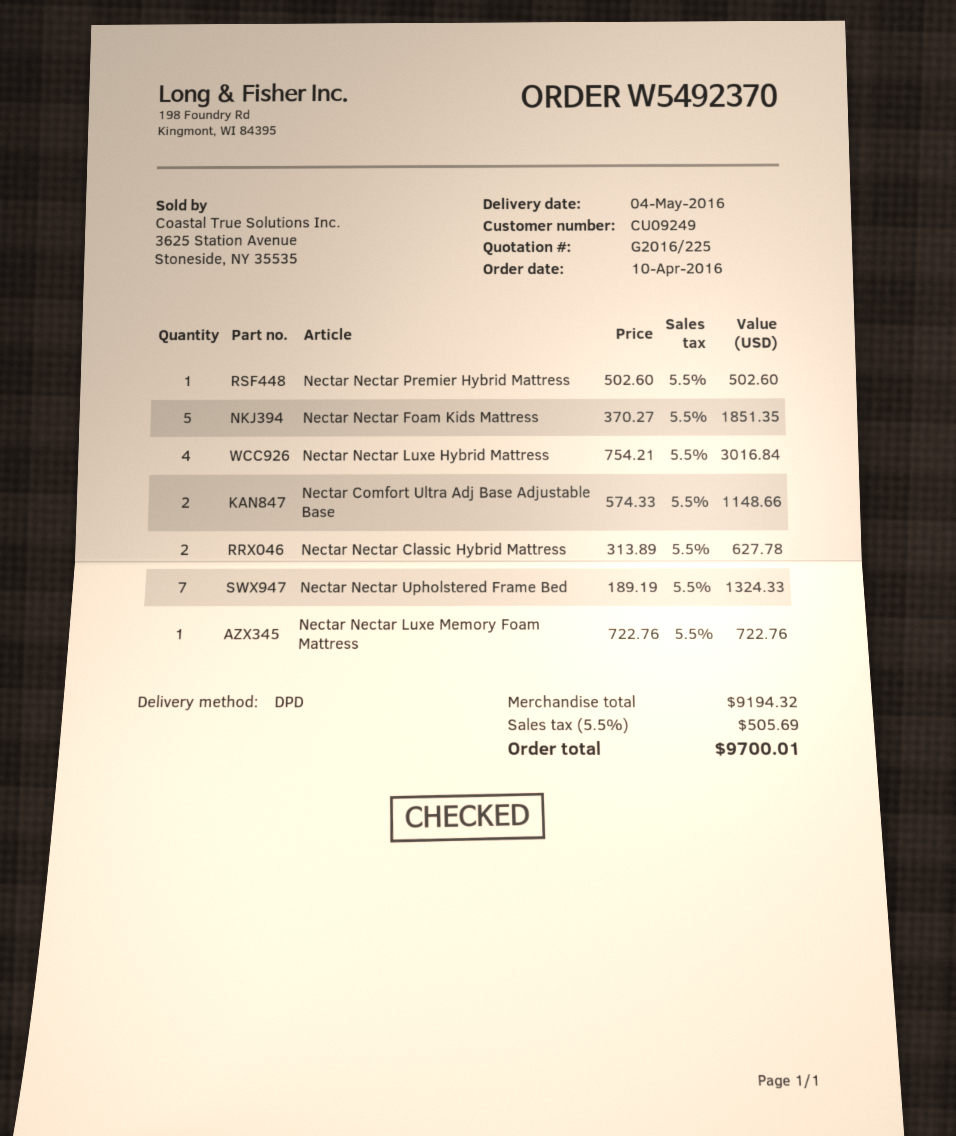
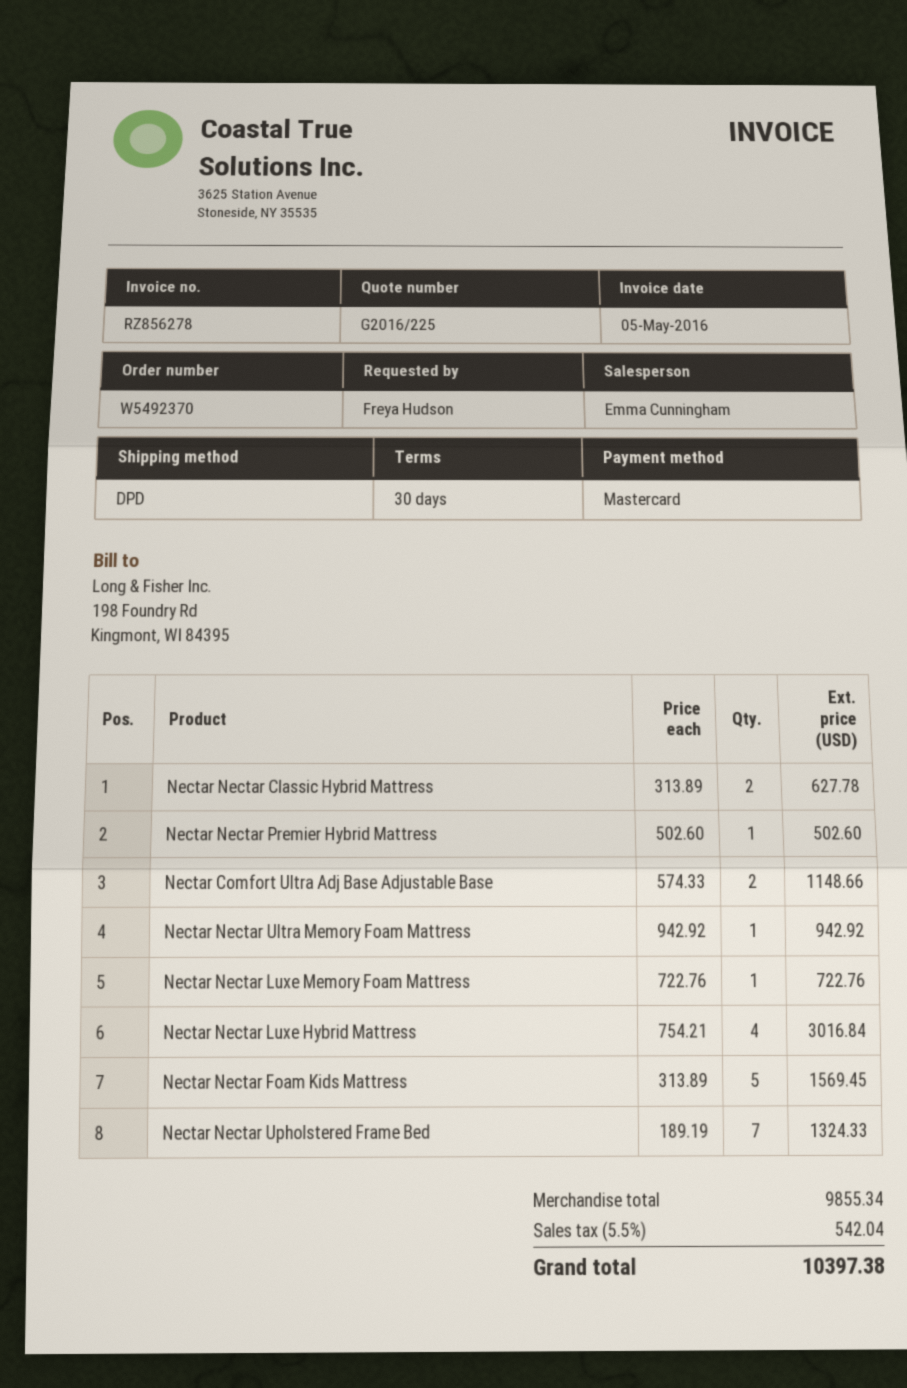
Nectar Nectar Foam Kids Mattress: 5 x 370.27 = 1851.35 -> 5 x 313.89 = 1569.45
Nectar Nectar Ultra Memory Foam Mattress: none -> 1 x 942.92 = 942.92
subtotal: 9194.32 -> 9855.34
tax: 5.5% = 505.69 -> 5.5% = 542.04
total: 9700.01 -> 10397.38

